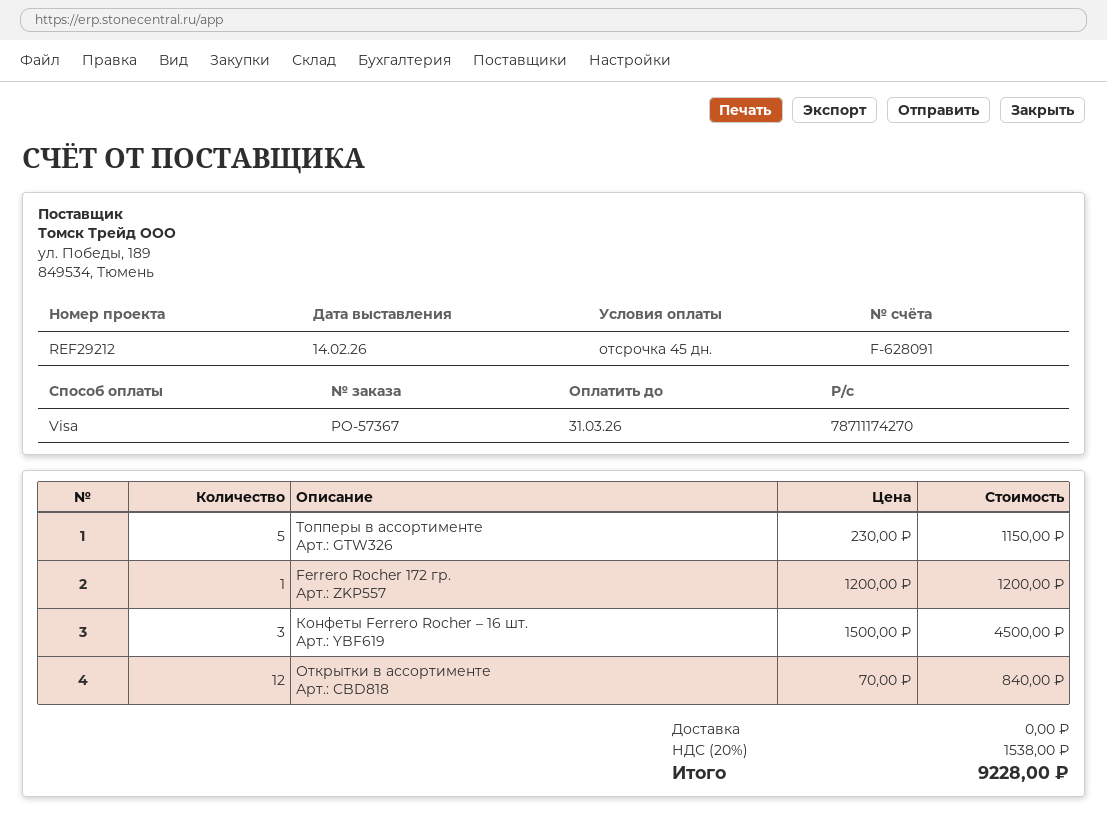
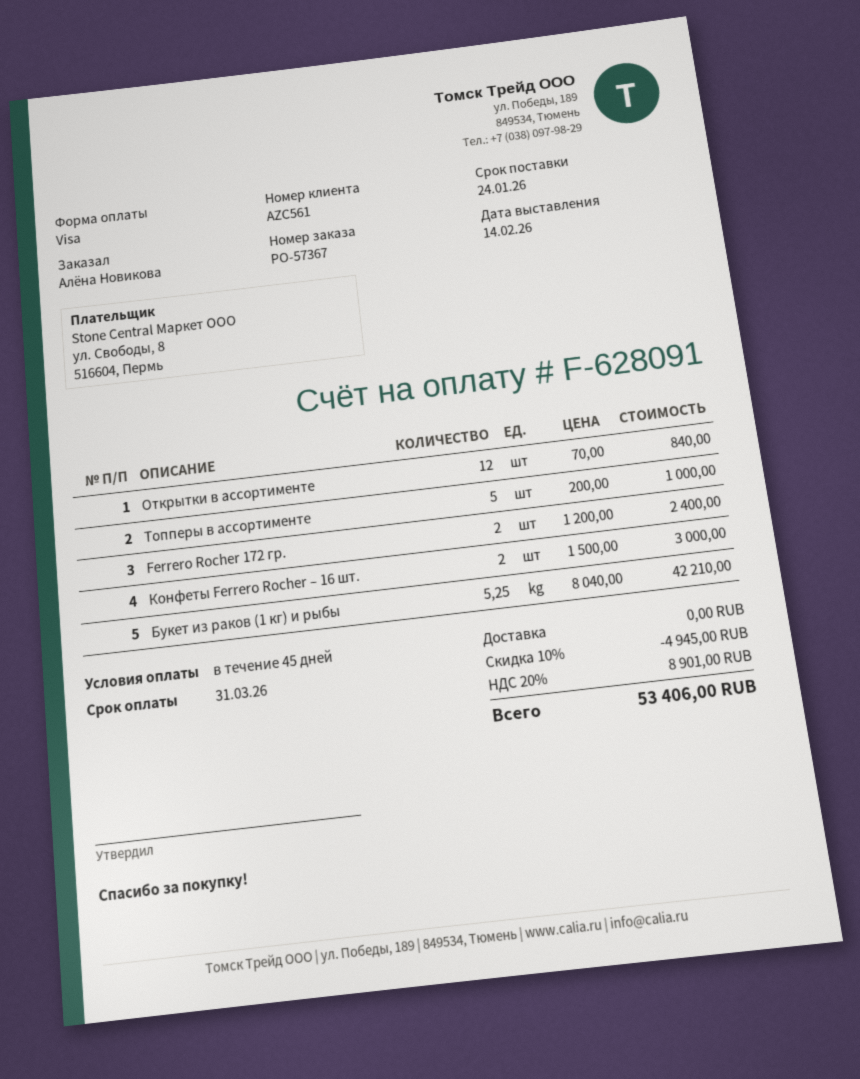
Топперы в ассортименте: 5 x 230.00 = 1150.00 -> 5 x 200.00 = 1000.00
Ferrero Rocher 172 гр.: 1 x 1200.00 = 1200.00 -> 2 x 1200.00 = 2400.00
Конфеты Ferrero Rocher – 16 шт.: 3 x 1500.00 = 4500.00 -> 2 x 1500.00 = 3000.00
Букет из раков (1 кг) и рыбы: none -> 5.25 x 8040.00 = 42210.00
discount: none -> 10% = 4945.00
tax: 20% = 1538.00 -> 20% = 8901.00
total: 9228.00 -> 53406.00

